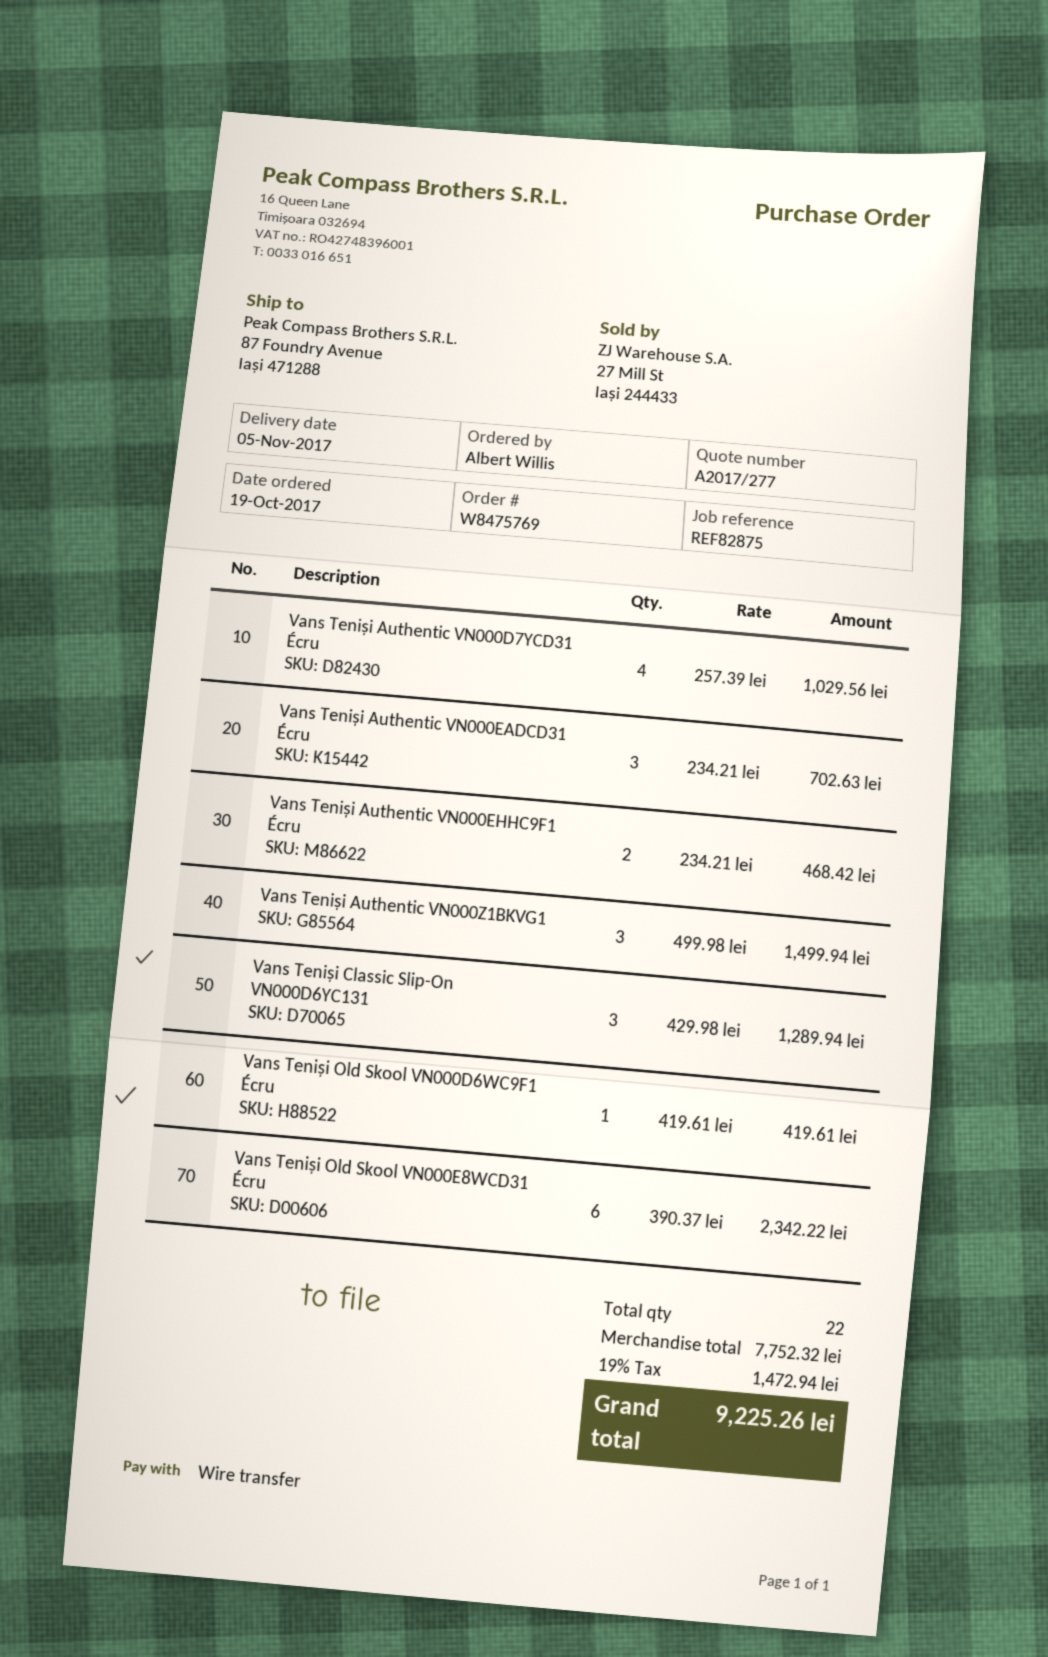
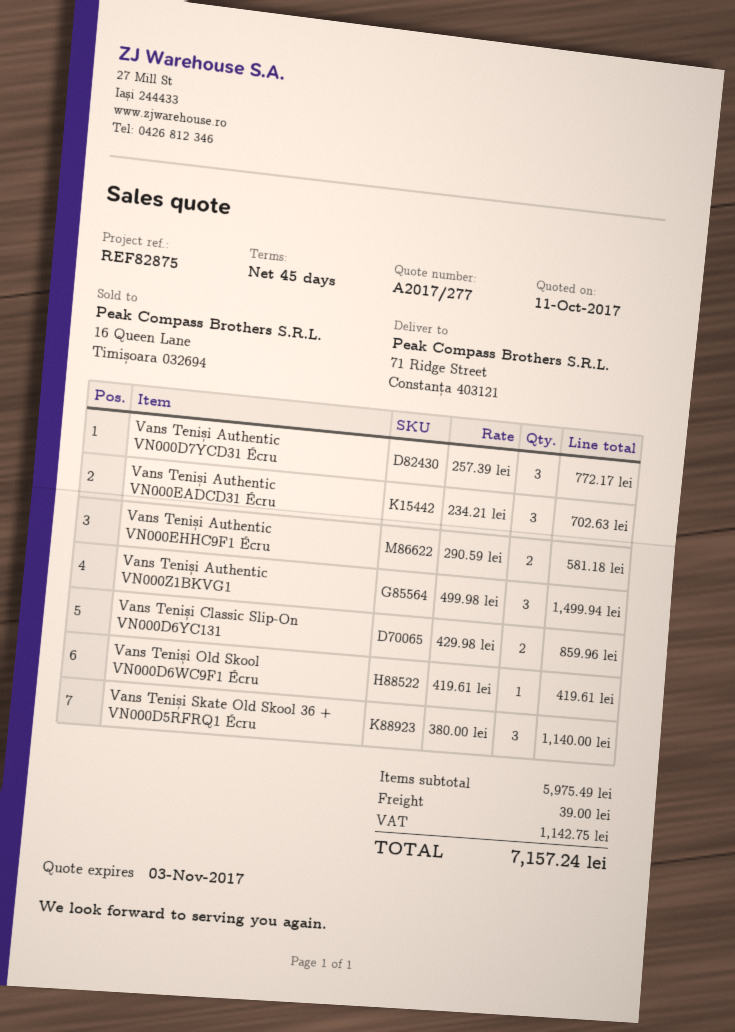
ship to: 87 Foundry Avenue, Iași 471288 -> 71 Ridge Street, Constanța 403121
Vans Teniși Authentic VN000D7YCD31 Écru: 4 x 257.39 = 1029.56 -> 3 x 257.39 = 772.17
Vans Teniși Authentic VN000EHHC9F1 Écru: 2 x 234.21 = 468.42 -> 2 x 290.59 = 581.18
Vans Teniși Classic Slip-On VN000D6YC131: 3 x 429.98 = 1289.94 -> 2 x 429.98 = 859.96
Vans Teniși Old Skool VN000E8WCD31 Écru: 6 x 390.37 = 2342.22 -> none
Vans Teniși Skate Old Skool 36 + VN000D5RFRQ1 Écru: none -> 3 x 380.00 = 1140.00
subtotal: 7752.32 -> 5975.49
shipping: none -> 39.00
tax: 1472.94 -> 1142.75
total: 9225.26 -> 7157.24

